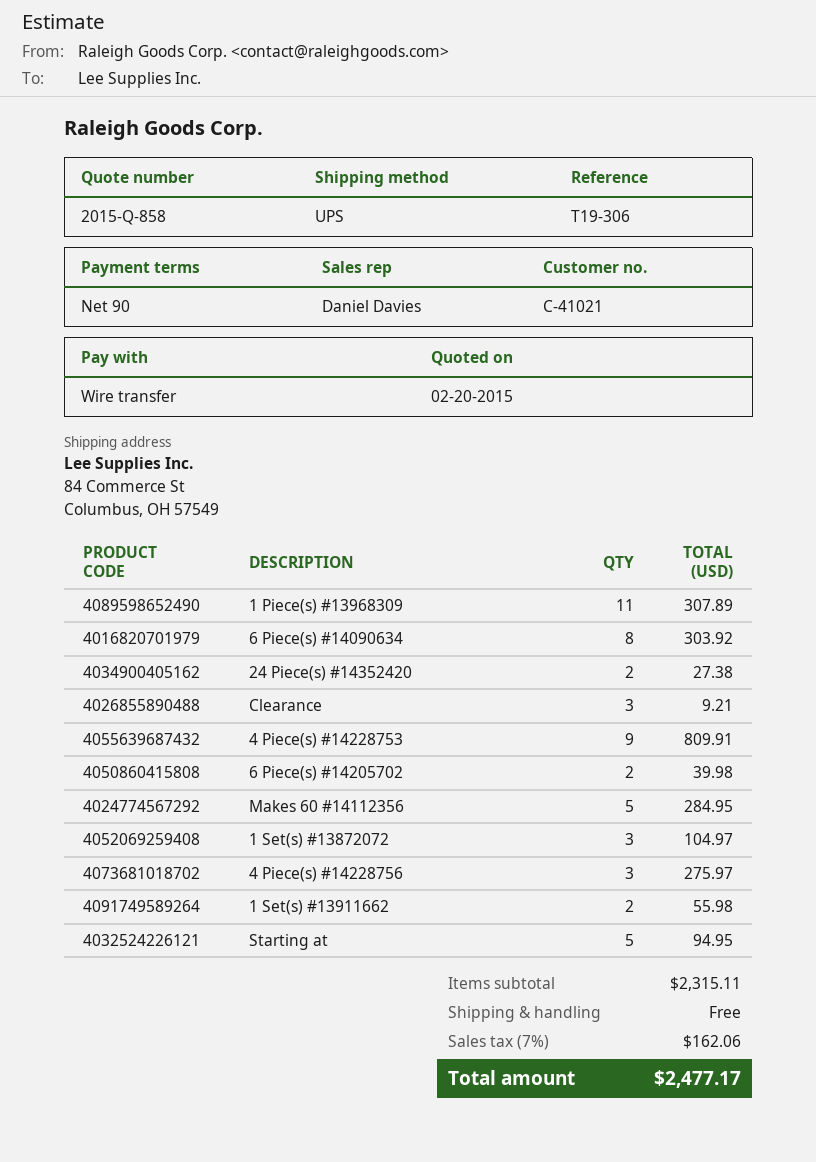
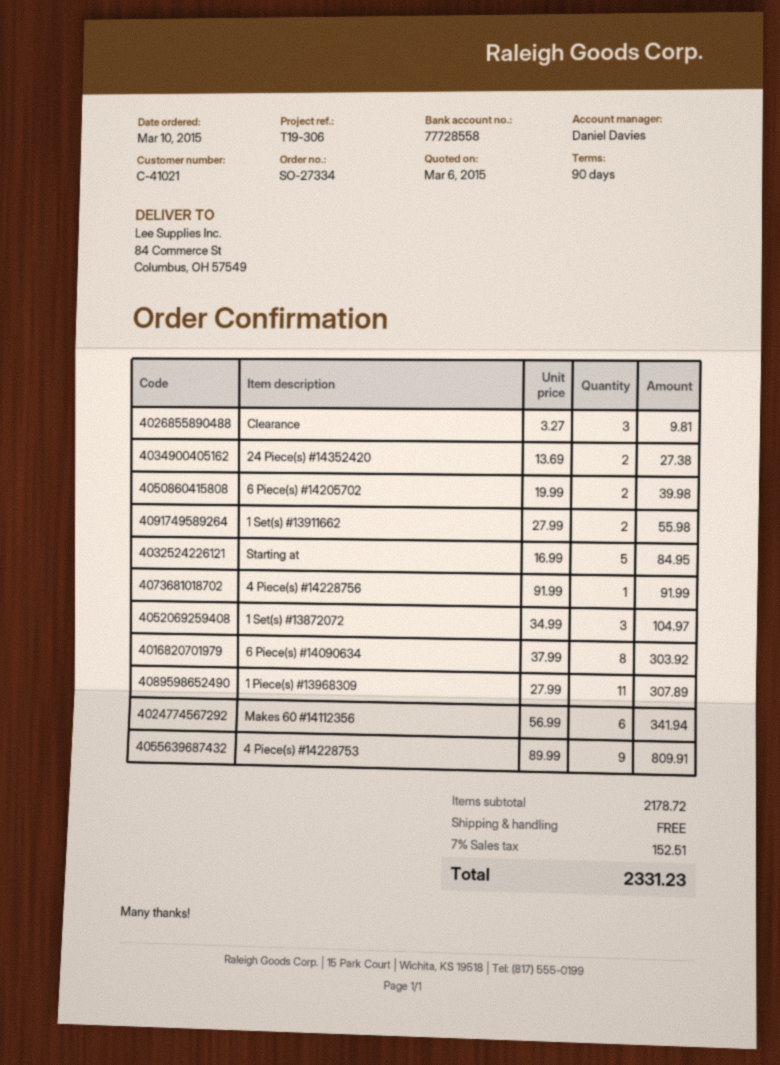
quote date: 2015-02-20 -> 2015-03-06
Clearance: 3 for 9.21 -> 3 for 9.81
Makes 60 #14112356: 5 for 284.95 -> 6 for 341.94
4 Piece(s) #14228756: 3 for 275.97 -> 1 for 91.99
Starting at: 5 for 94.95 -> 5 for 84.95
subtotal: 2315.11 -> 2178.72
tax: 7% = 162.06 -> 7% = 152.51
total: 2477.17 -> 2331.23

